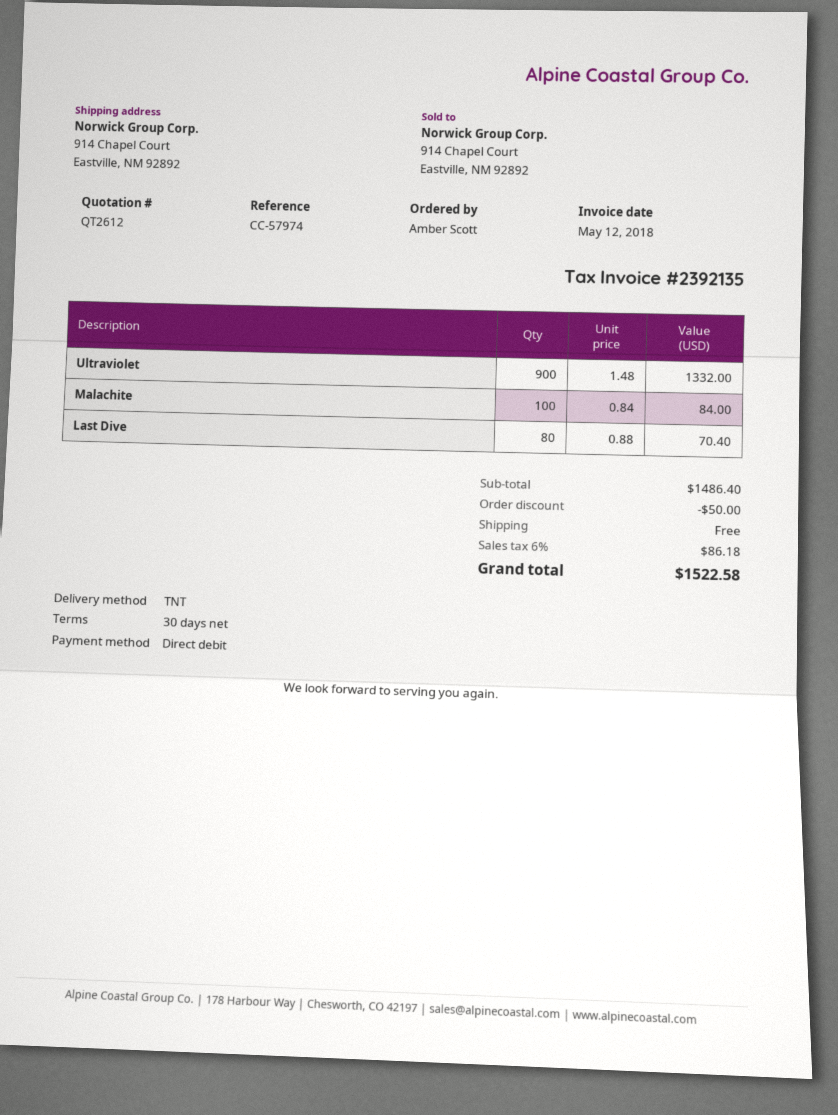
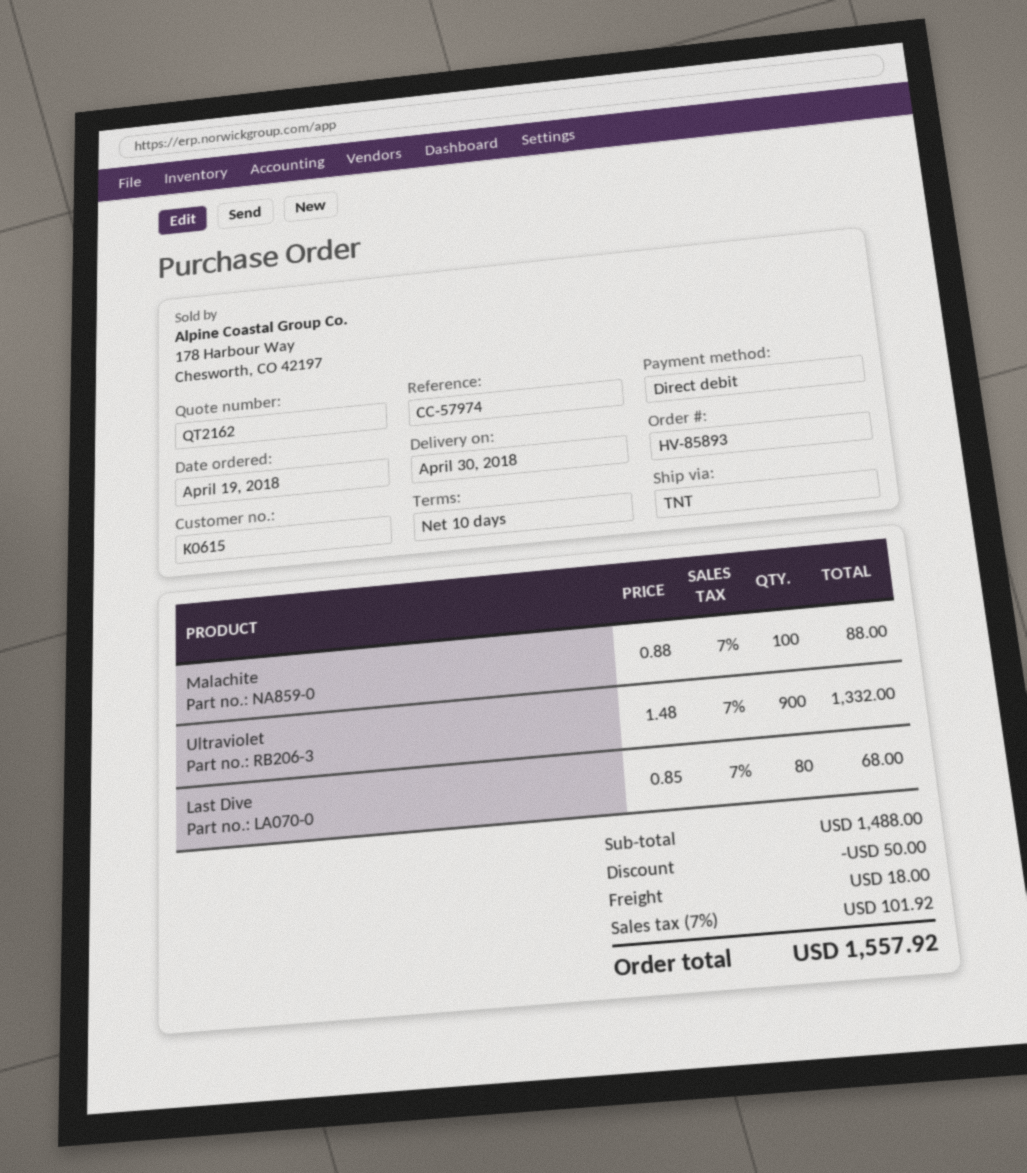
quote number: QT2612 -> QT2162
payment terms: 30 days -> 10 days
Malachite: 100 x 0.84 = 84.00 -> 100 x 0.88 = 88.00
Last Dive: 80 x 0.88 = 70.40 -> 80 x 0.85 = 68.00
subtotal: 1486.40 -> 1488.00
shipping: 0.00 -> 18.00
tax: 6% = 86.18 -> 7% = 101.92
total: 1522.58 -> 1557.92

